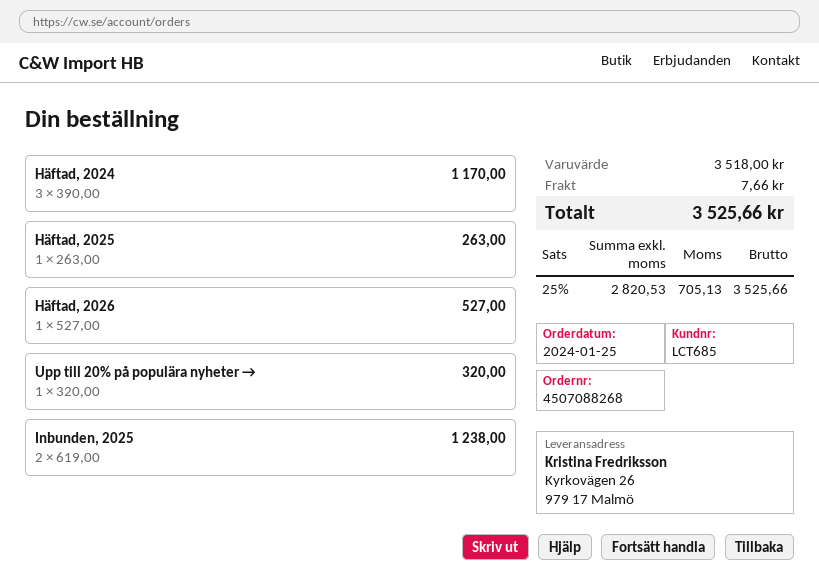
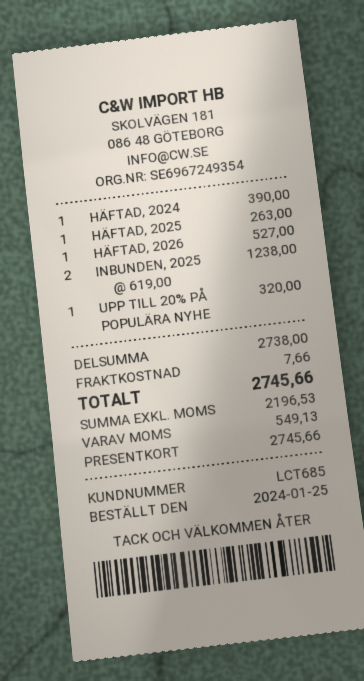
Häftad, 2024: 3 x 390.00 = 1170.00 -> 1 x 390.00 = 390.00
subtotal: 3518.00 -> 2738.00
net: 2820.53 -> 2196.53
tax: 705.13 -> 549.13
total: 3525.66 -> 2745.66

